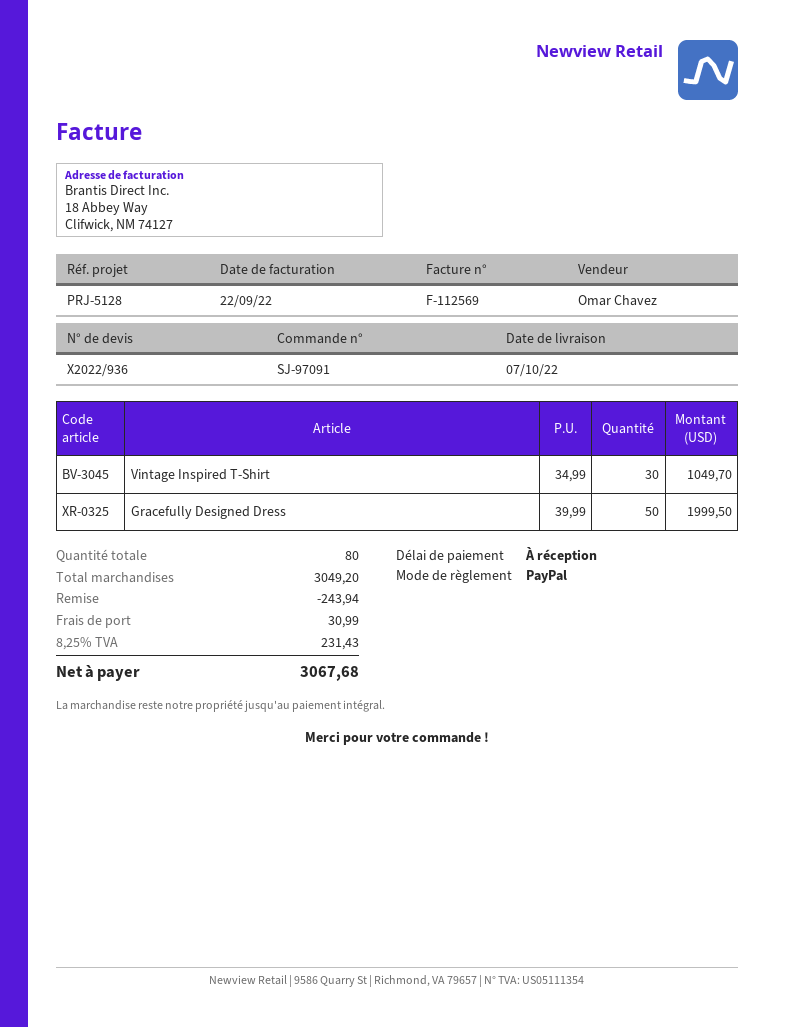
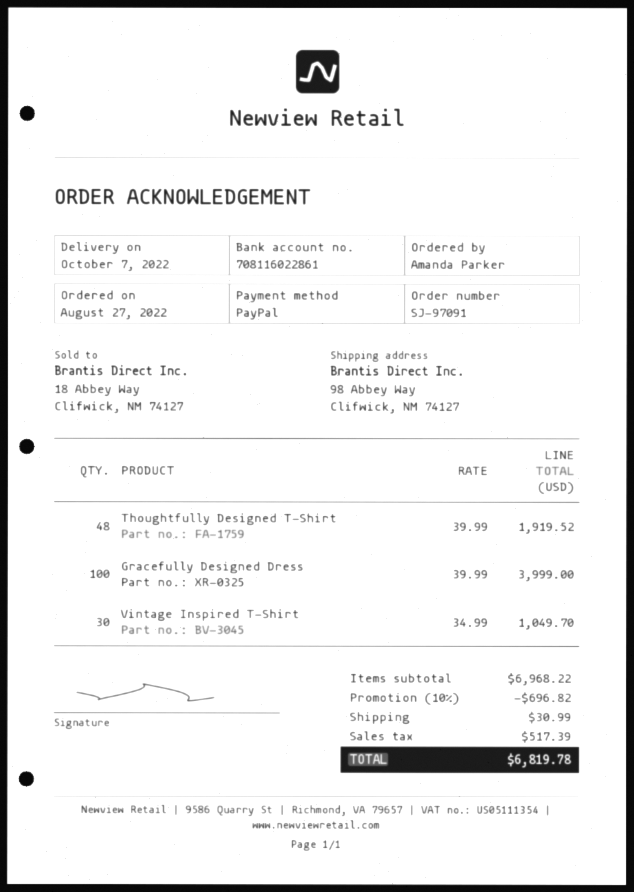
Gracefully Designed Dress: 50 x 39.99 = 1999.50 -> 100 x 39.99 = 3999.00
Thoughtfully Designed T-Shirt: none -> 48 x 39.99 = 1919.52
subtotal: 3049.20 -> 6968.22
discount: 243.94 -> 696.82
tax: 231.43 -> 517.39
total: 3067.68 -> 6819.78

